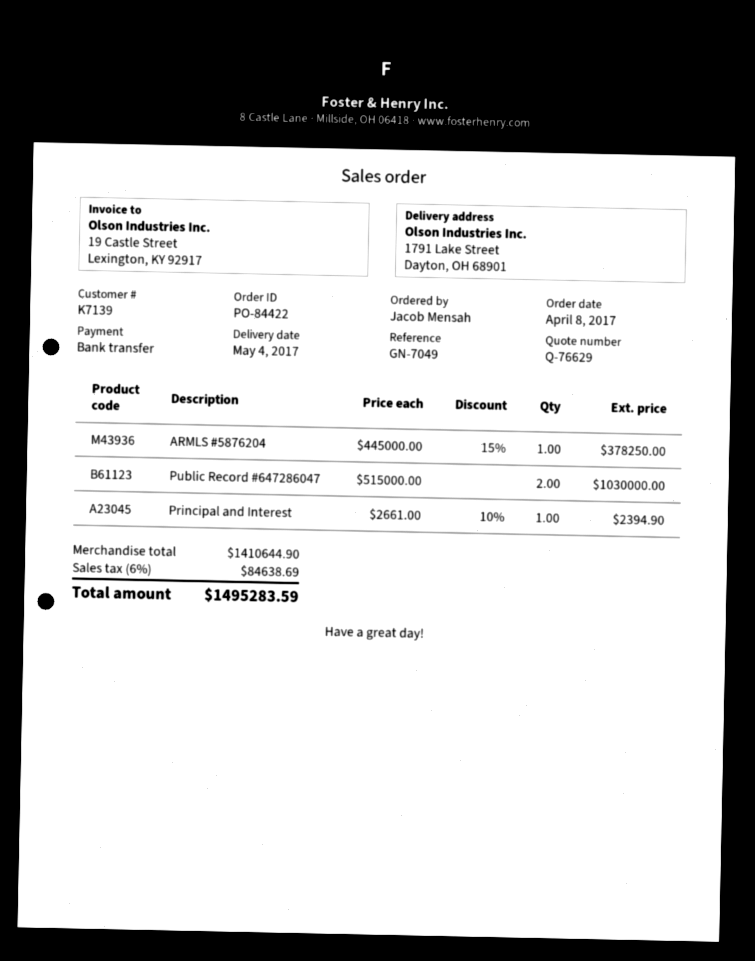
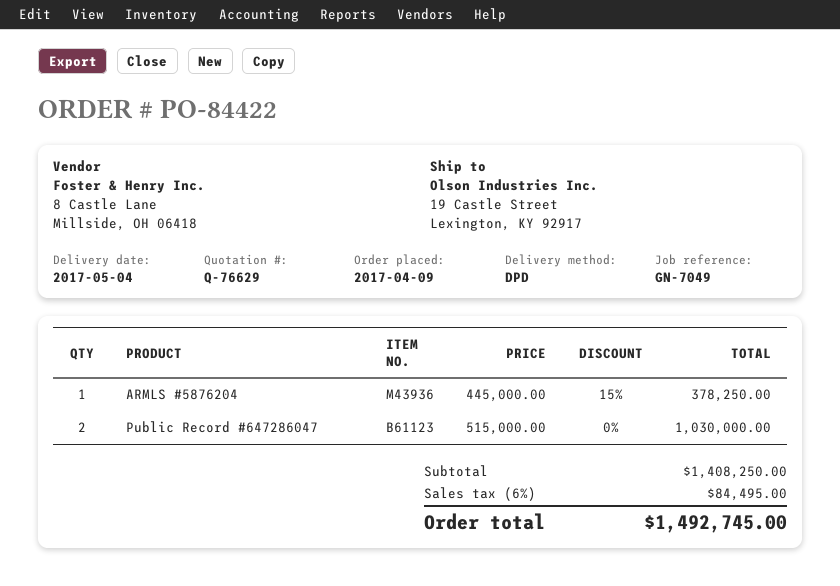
order date: 2017-04-08 -> 2017-04-09
ship to: 1791 Lake Street, Dayton, OH 68901 -> 19 Castle Street, Lexington, KY 92917
Principal and Interest: 1 x 2661.00 - 10% = 2394.90 -> none
subtotal: 1410644.90 -> 1408250.00
tax: 6% = 84638.69 -> 6% = 84495.00
total: 1495283.59 -> 1492745.00

